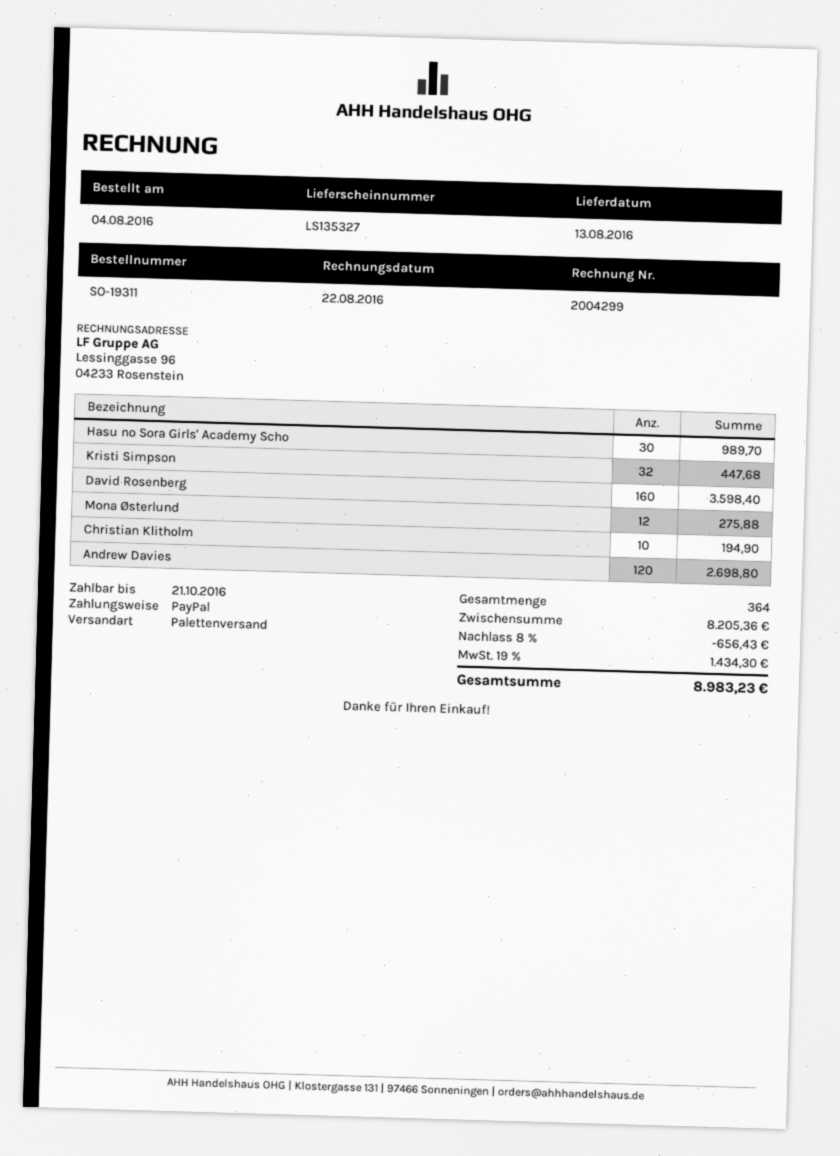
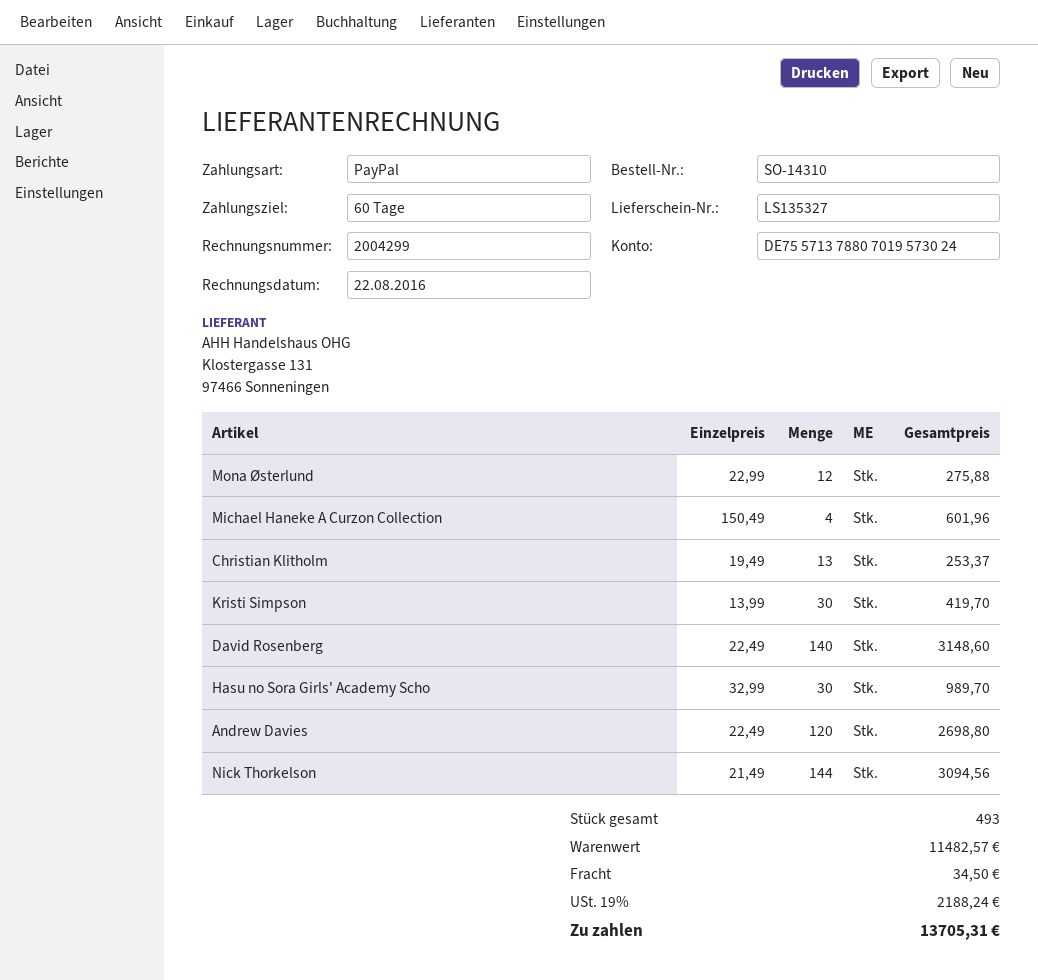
order number: SO-19311 -> SO-14310
Kristi Simpson: 32 for 447.68 -> 30 for 419.70
David Rosenberg: 160 for 3598.40 -> 140 for 3148.60
Christian Klitholm: 10 for 194.90 -> 13 for 253.37
Michael Haneke A Curzon Collection: none -> 4 for 601.96
Nick Thorkelson: none -> 144 for 3094.56
total quantity: 364 -> 493
subtotal: 8205.36 -> 11482.57
discount: 8% = 656.43 -> none
shipping: none -> 34.50
tax: 19% = 1434.30 -> 19% = 2188.24
total: 8983.23 -> 13705.31

